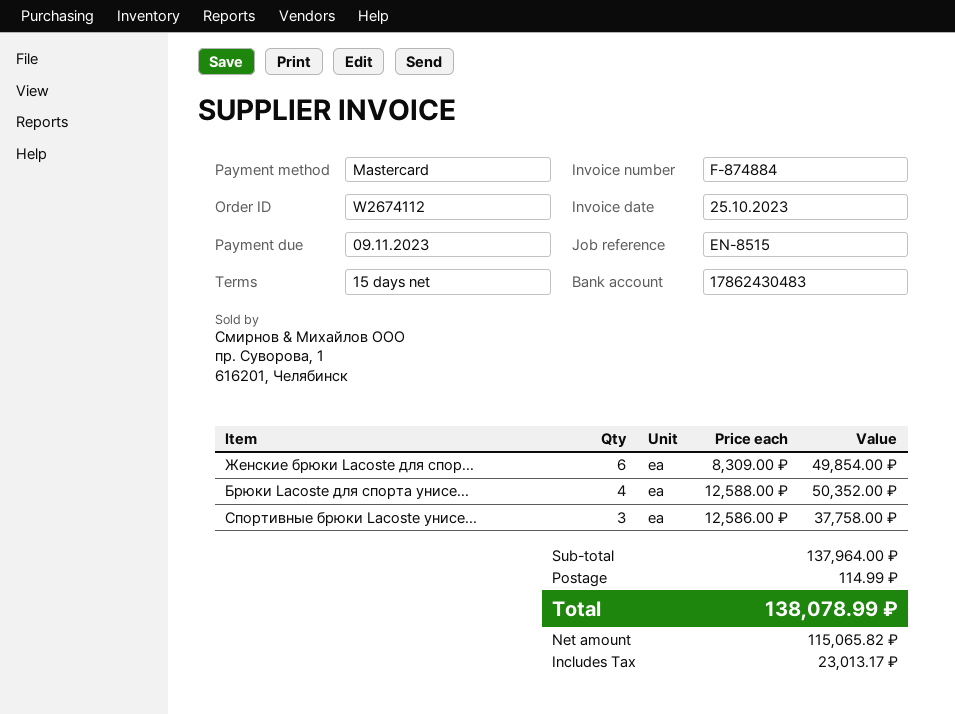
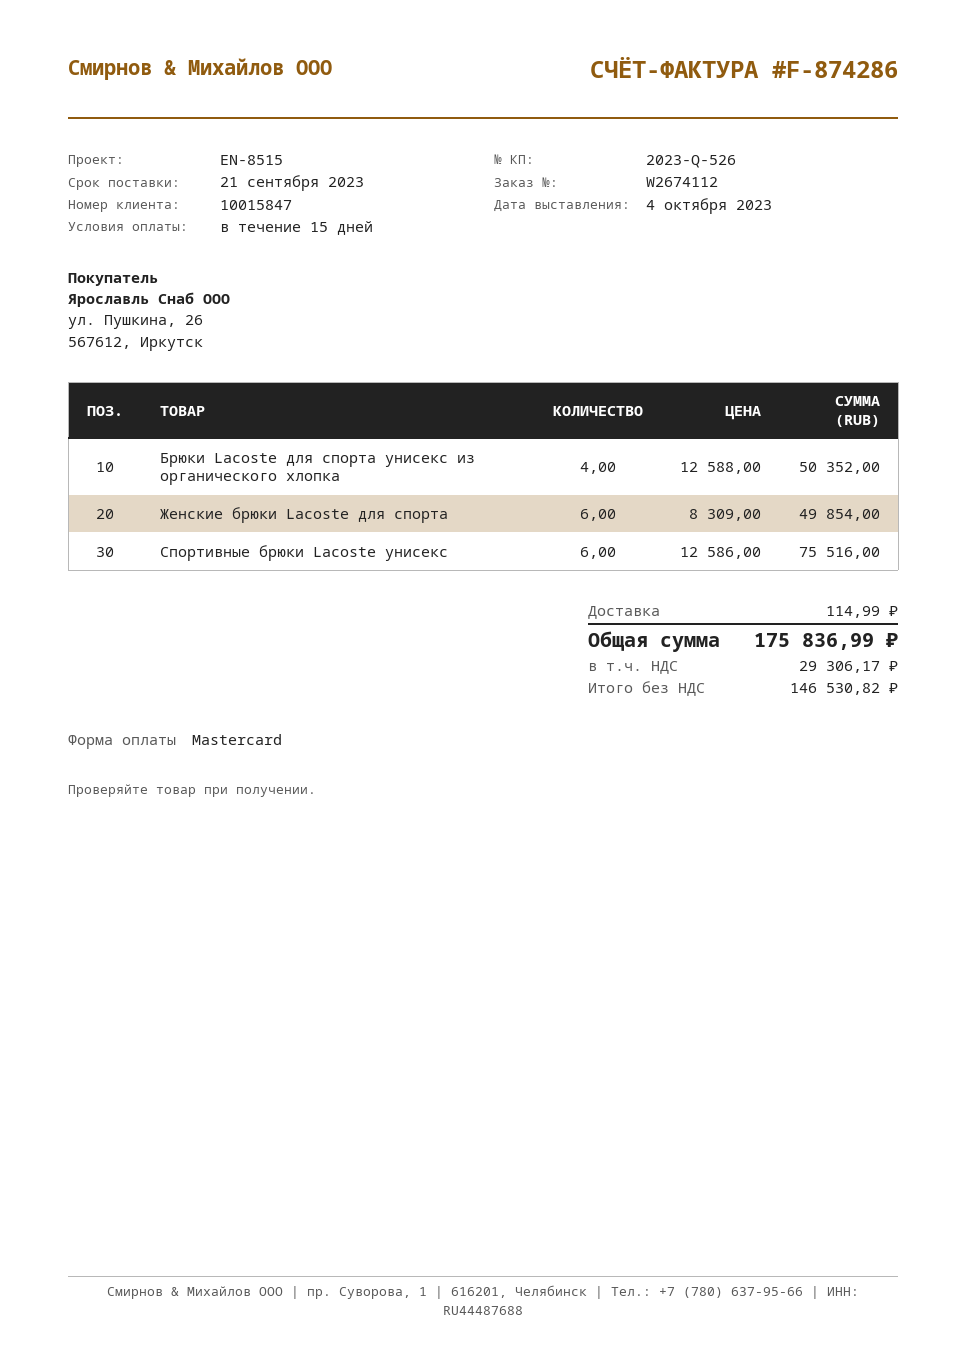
invoice number: F-874884 -> F-874286
invoice date: 2023-10-25 -> 2023-10-04
Спортивные брюки Lacoste унисе...: 3 x 12586.00 = 37758.00 -> 6 x 12586.00 = 75516.00
net: 115065.82 -> 146530.82
tax: 23013.17 -> 29306.17
total: 138078.99 -> 175836.99

